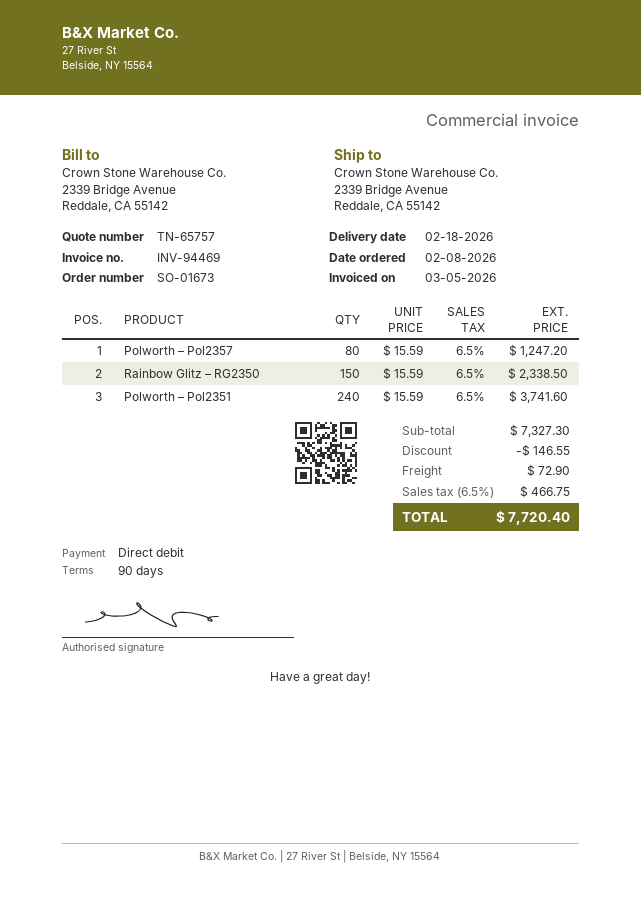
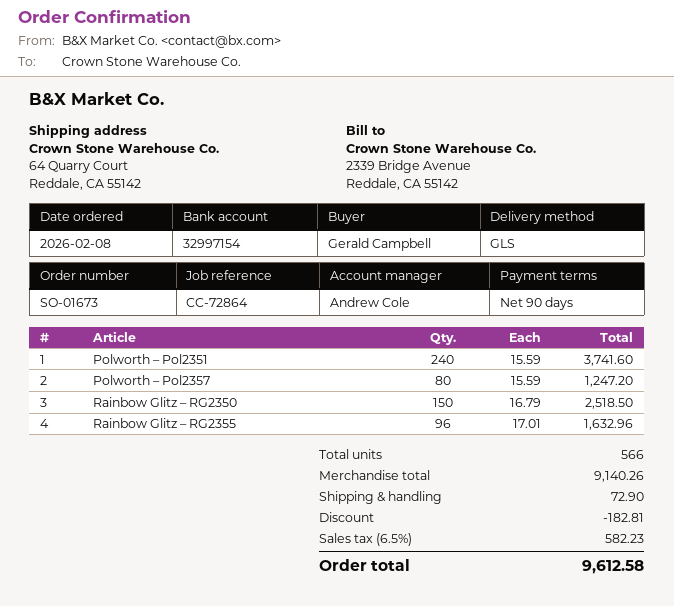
ship to: 2339 Bridge Avenue, Reddale, CA 55142 -> 64 Quarry Court, Reddale, CA 55142
Rainbow Glitz – RG2350: 150 x 15.59 = 2338.50 -> 150 x 16.79 = 2518.50
Rainbow Glitz – RG2355: none -> 96 x 17.01 = 1632.96
subtotal: 7327.30 -> 9140.26
discount: 146.55 -> 182.81
tax: 6.5% = 466.75 -> 6.5% = 582.23
total: 7720.40 -> 9612.58

